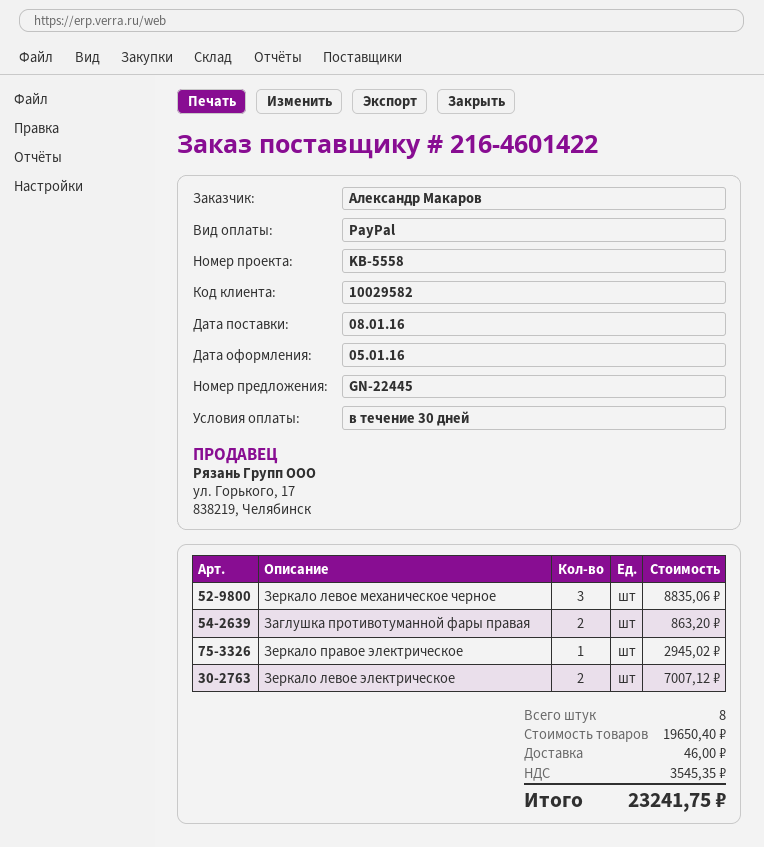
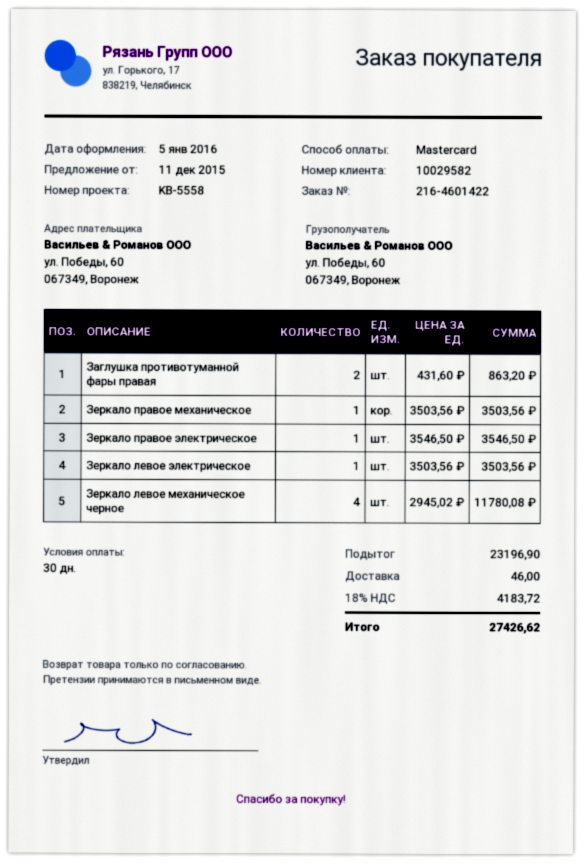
payment method: PayPal -> Mastercard
Зеркало левое механическое черное: 3 for 8835.06 -> 4 for 11780.08
Зеркало правое электрическое: 1 for 2945.02 -> 1 for 3546.50
Зеркало левое электрическое: 2 for 7007.12 -> 1 for 3503.56
Зеркало правое механическое: none -> 1 for 3503.56
subtotal: 19650.40 -> 23196.90
tax: 3545.35 -> 4183.72
total: 23241.75 -> 27426.62

